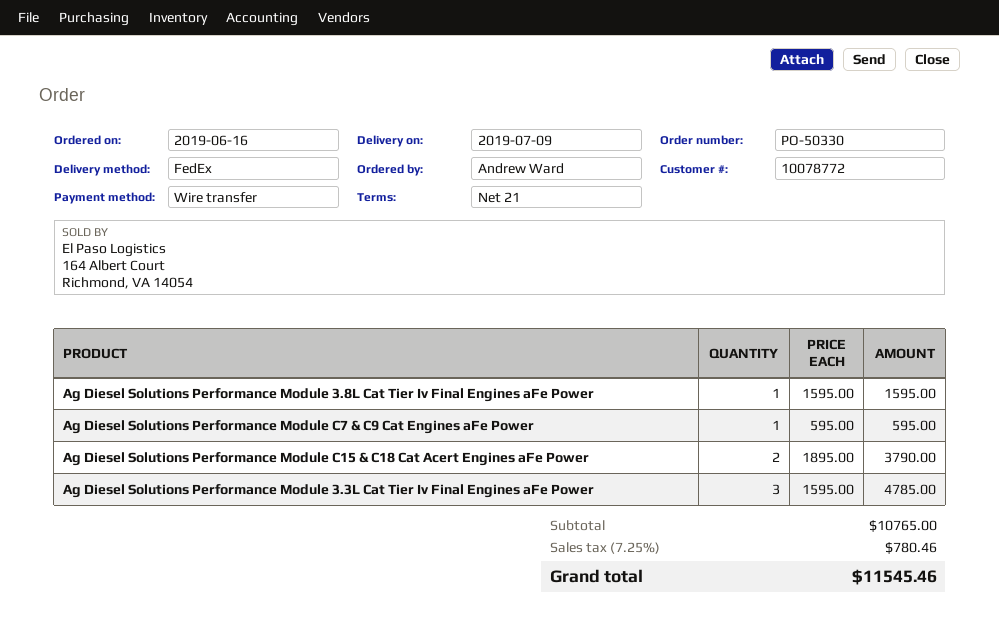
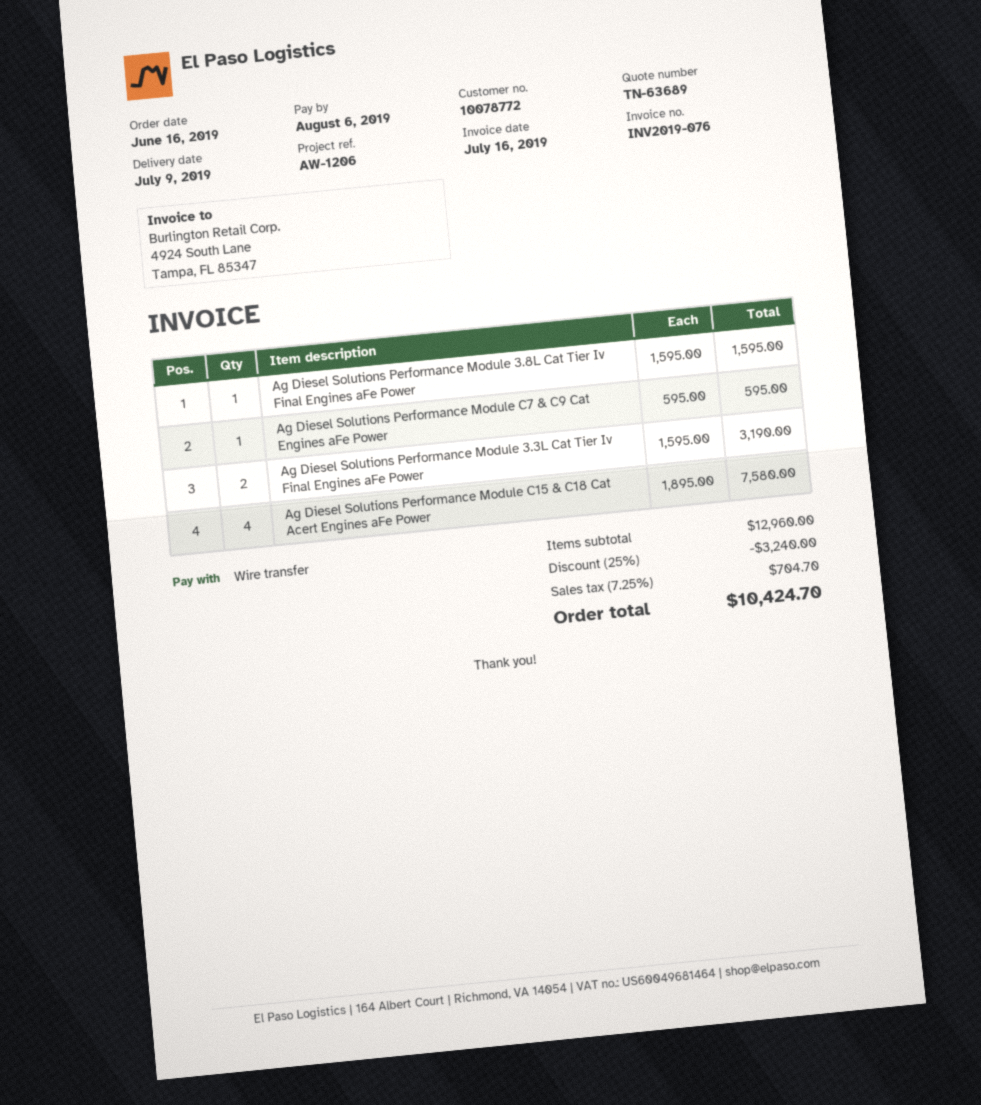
Ag Diesel Solutions Performance Module C15 & C18 Cat Acert Engines aFe Power: 2 x 1895.00 = 3790.00 -> 4 x 1895.00 = 7580.00
Ag Diesel Solutions Performance Module 3.3L Cat Tier Iv Final Engines aFe Power: 3 x 1595.00 = 4785.00 -> 2 x 1595.00 = 3190.00
subtotal: 10765.00 -> 12960.00
discount: none -> 25% = 3240.00
tax: 7.25% = 780.46 -> 7.25% = 704.70
total: 11545.46 -> 10424.70

